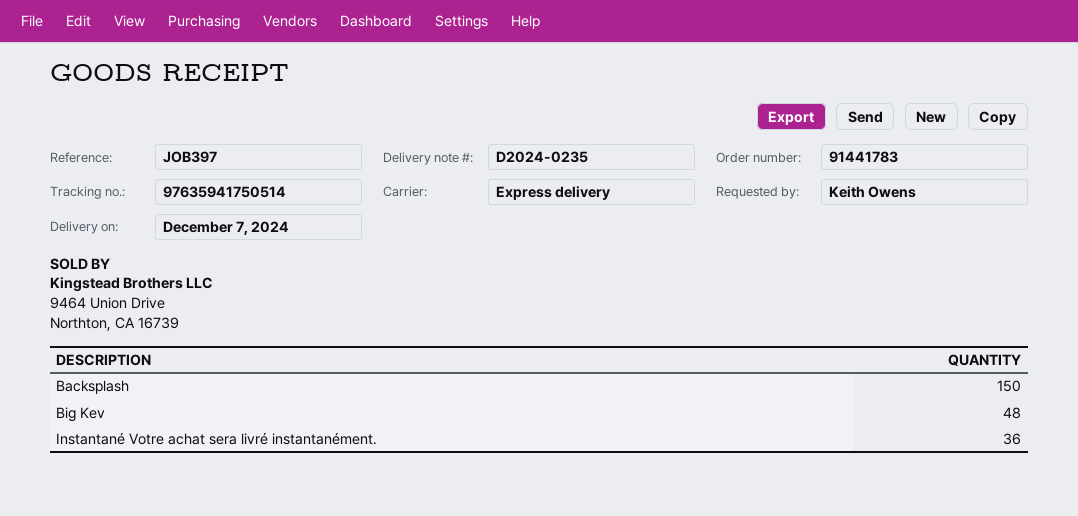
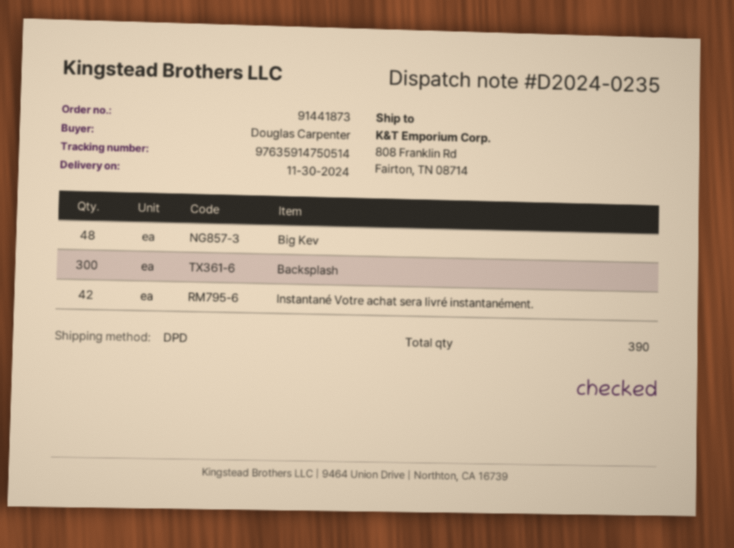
order number: 91441783 -> 91441873
delivery date: 2024-12-07 -> 2024-11-30
ordered by: Keith Owens -> Douglas Carpenter
shipping method: express -> DPD
tracking number: 97635941750514 -> 97635914750514
Backsplash: 150 -> 300
Instantané Votre achat sera livré instantanément.: 36 -> 42

